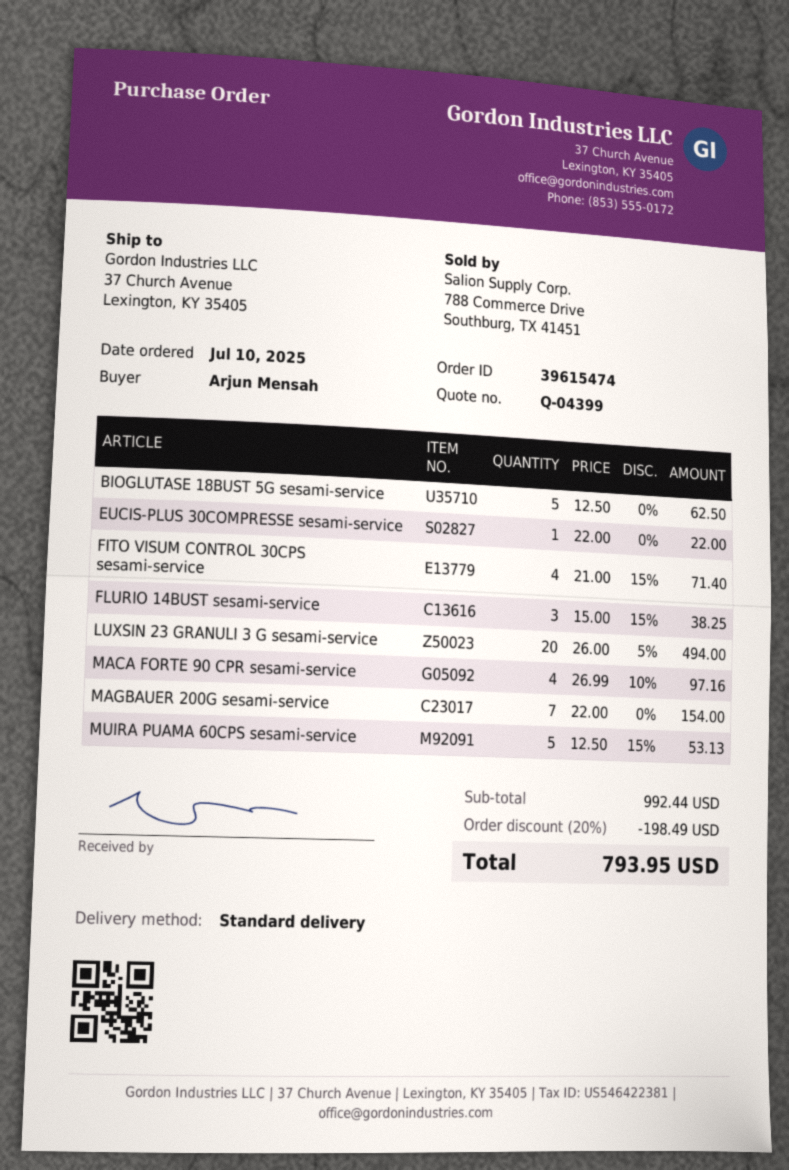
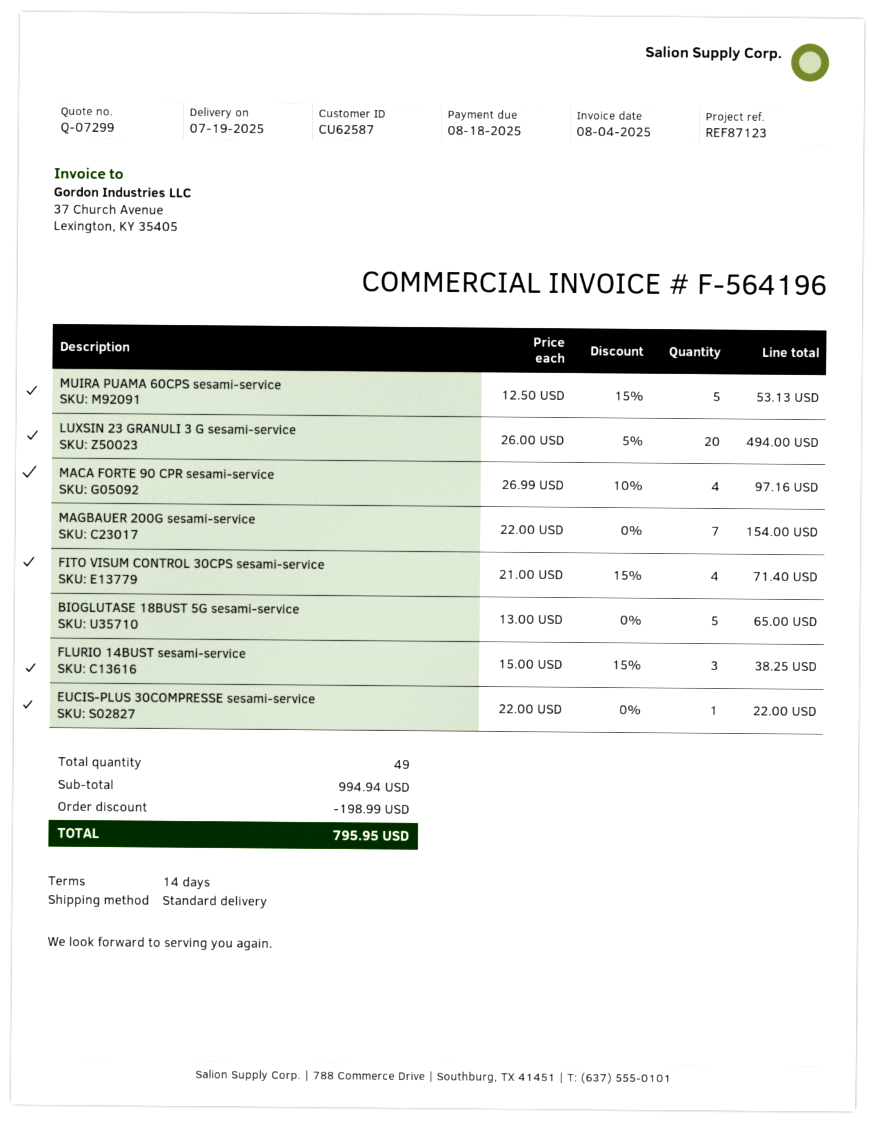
quote number: Q-04399 -> Q-07299
BIOGLUTASE 18BUST 5G sesami-service: 5 x 12.50 = 62.50 -> 5 x 13.00 = 65.00
subtotal: 992.44 -> 994.94
discount: 198.49 -> 198.99
total: 793.95 -> 795.95

